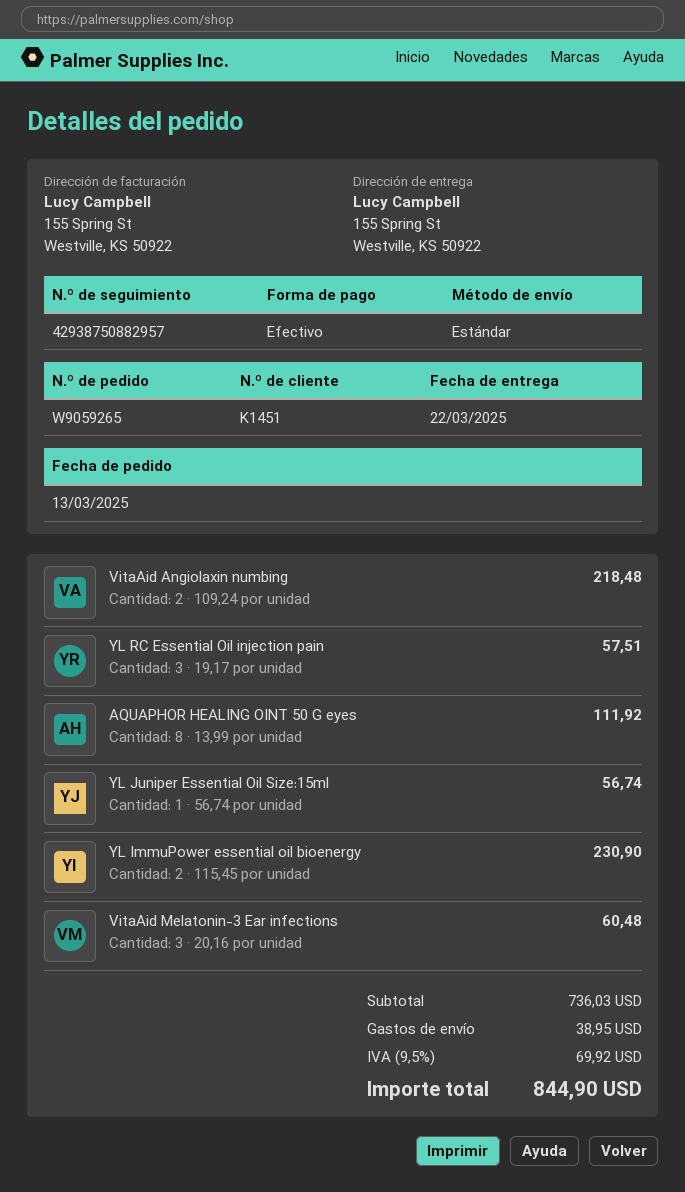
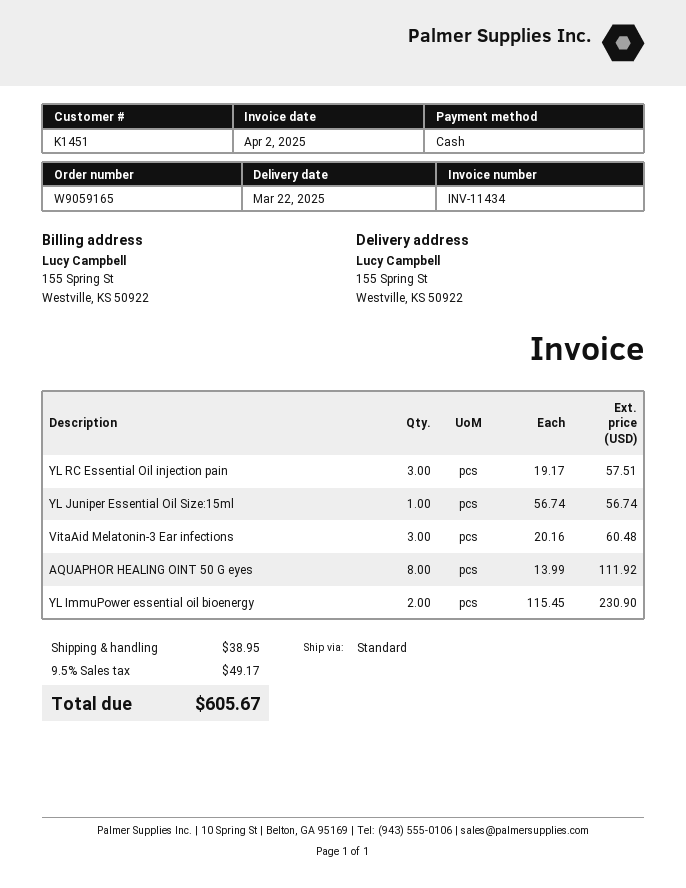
order number: W9059265 -> W9059165
VitaAid Angiolaxin numbing: 2 x 109.24 = 218.48 -> none
tax: 9.5% = 69.92 -> 9.5% = 49.17
total: 844.90 -> 605.67

